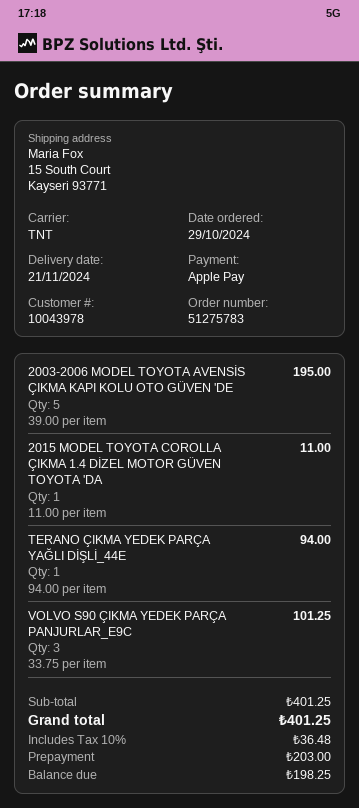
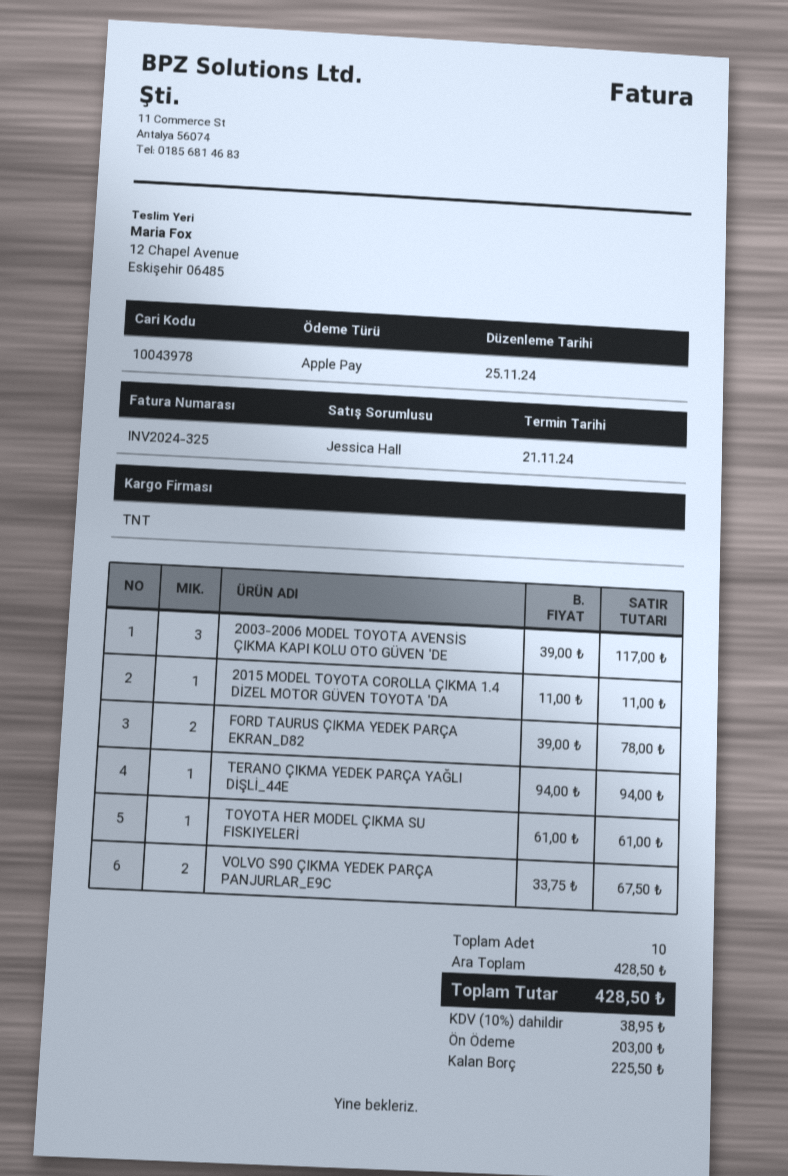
ship to: 15 South Court, Kayseri 93771 -> 12 Chapel Avenue, Eskişehir 06485
2003-2006 MODEL TOYOTA AVENSİS ÇIKMA KAPI KOLU OTO GÜVEN 'DE: 5 x 39.00 = 195.00 -> 3 x 39.00 = 117.00
VOLVO S90 ÇIKMA YEDEK PARÇA PANJURLAR_E9C: 3 x 33.75 = 101.25 -> 2 x 33.75 = 67.50
FORD TAURUS ÇIKMA YEDEK PARÇA EKRAN_D82: none -> 2 x 39.00 = 78.00
TOYOTA HER MODEL ÇIKMA SU FISKIYELERİ: none -> 1 x 61.00 = 61.00
subtotal: 401.25 -> 428.50
tax: 10% = 36.48 -> 10% = 38.95
total: 401.25 -> 428.50
balance: 198.25 -> 225.50

